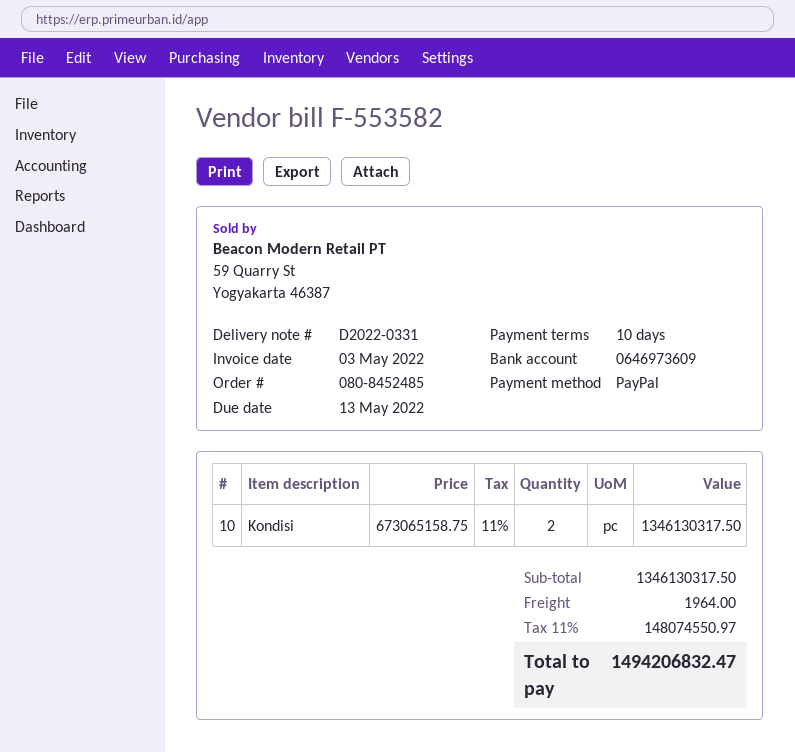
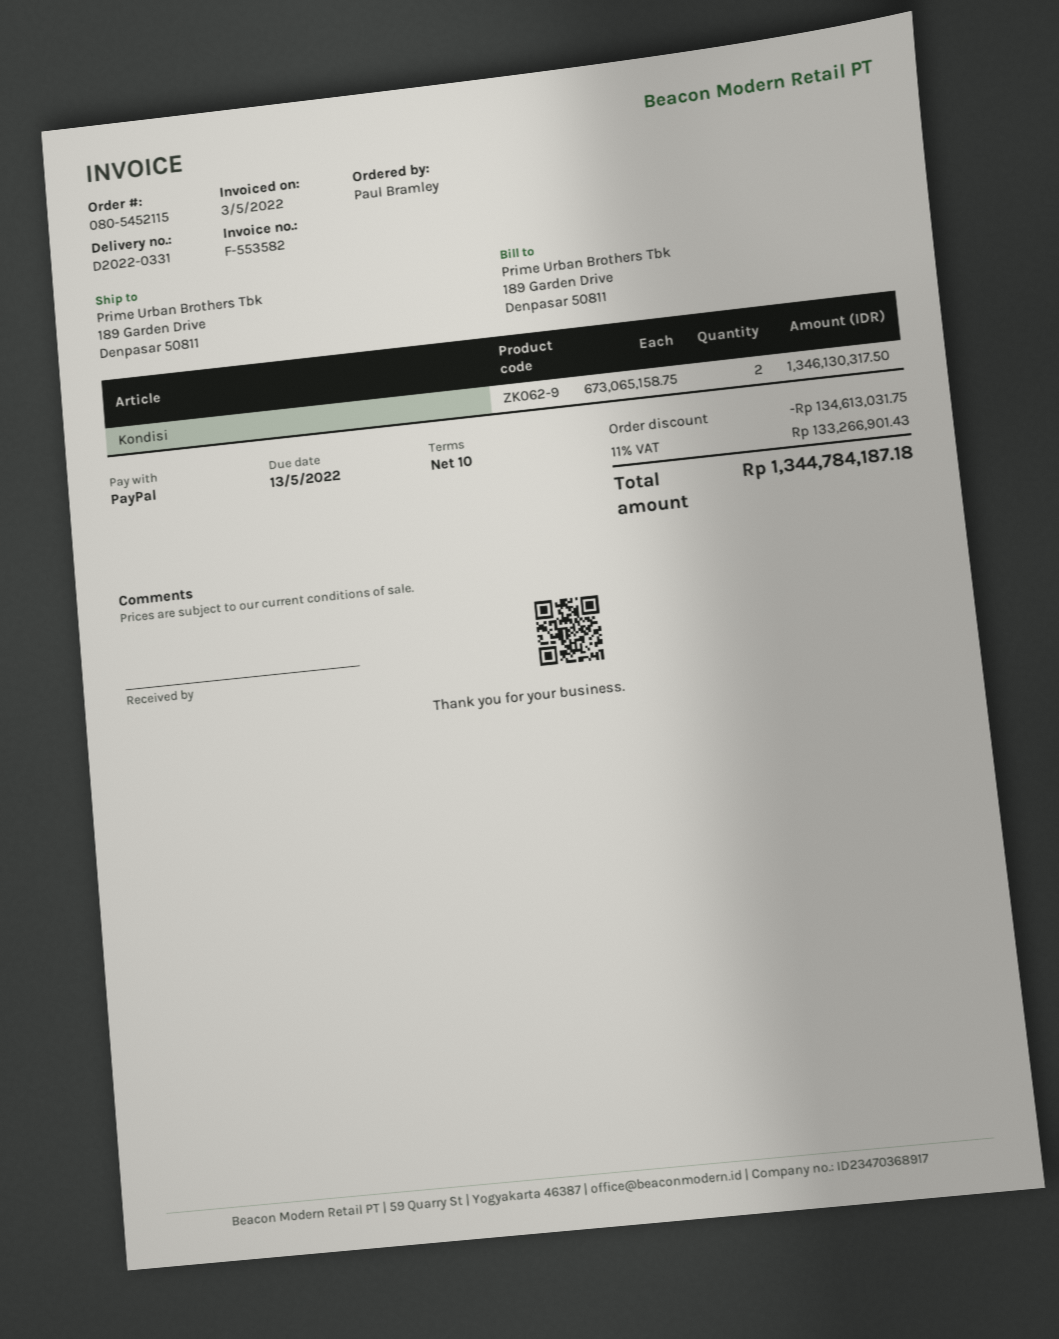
order number: 080-8452485 -> 080-5452115
discount: none -> 134613031.75
shipping: 1964.00 -> none
tax: 11% = 148074550.97 -> 11% = 133266901.43
total: 1494206832.47 -> 1344784187.18

